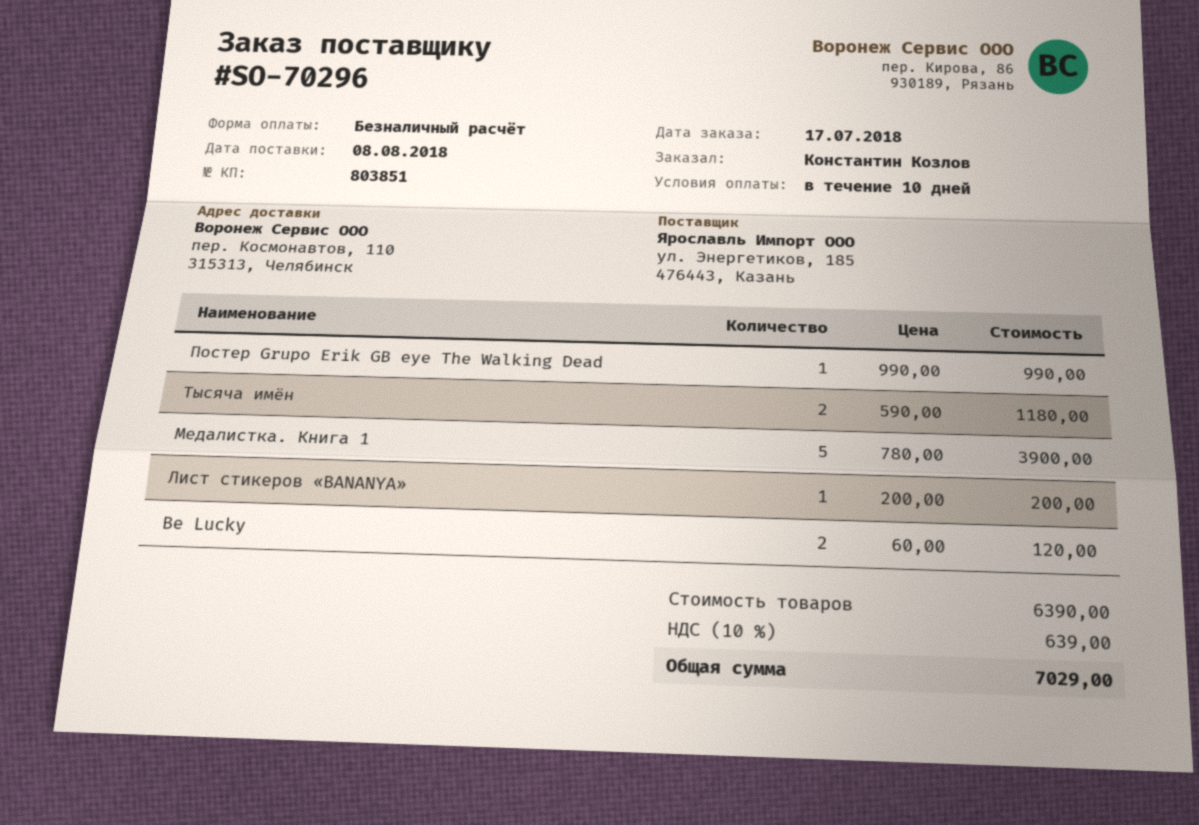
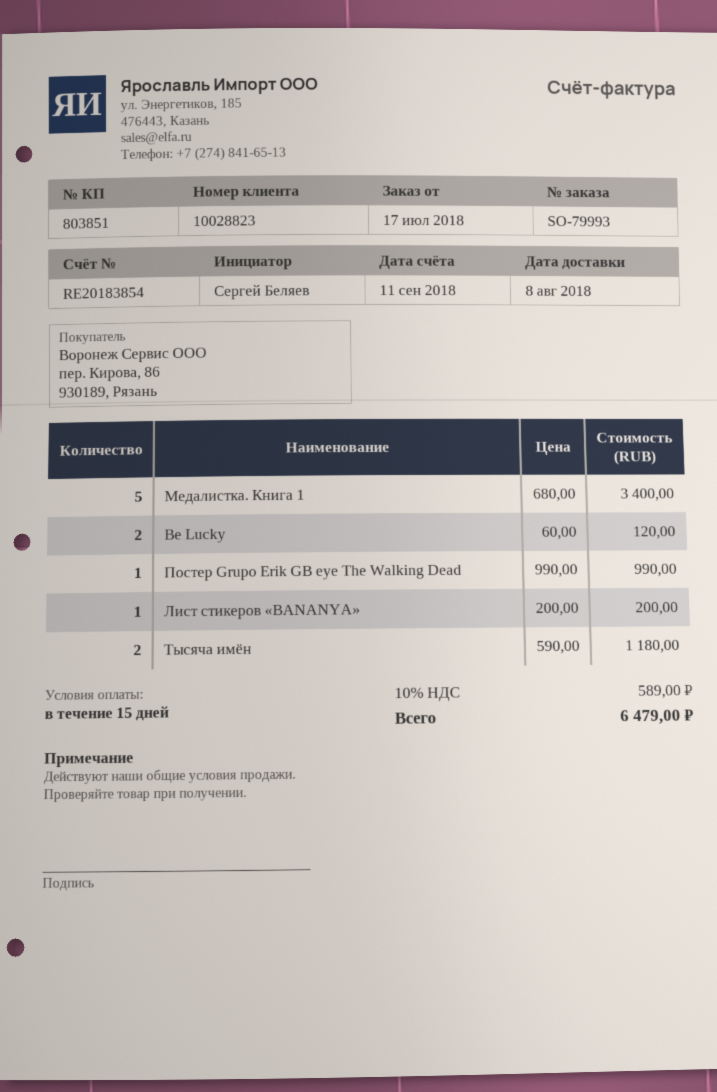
order number: SO-70296 -> SO-79993
payment terms: 10 days -> 15 days
ordered by: Константин Козлов -> Сергей Беляев
Медалистка. Книга 1: 5 x 780.00 = 3900.00 -> 5 x 680.00 = 3400.00
tax: 10% = 639.00 -> 10% = 589.00
total: 7029.00 -> 6479.00

